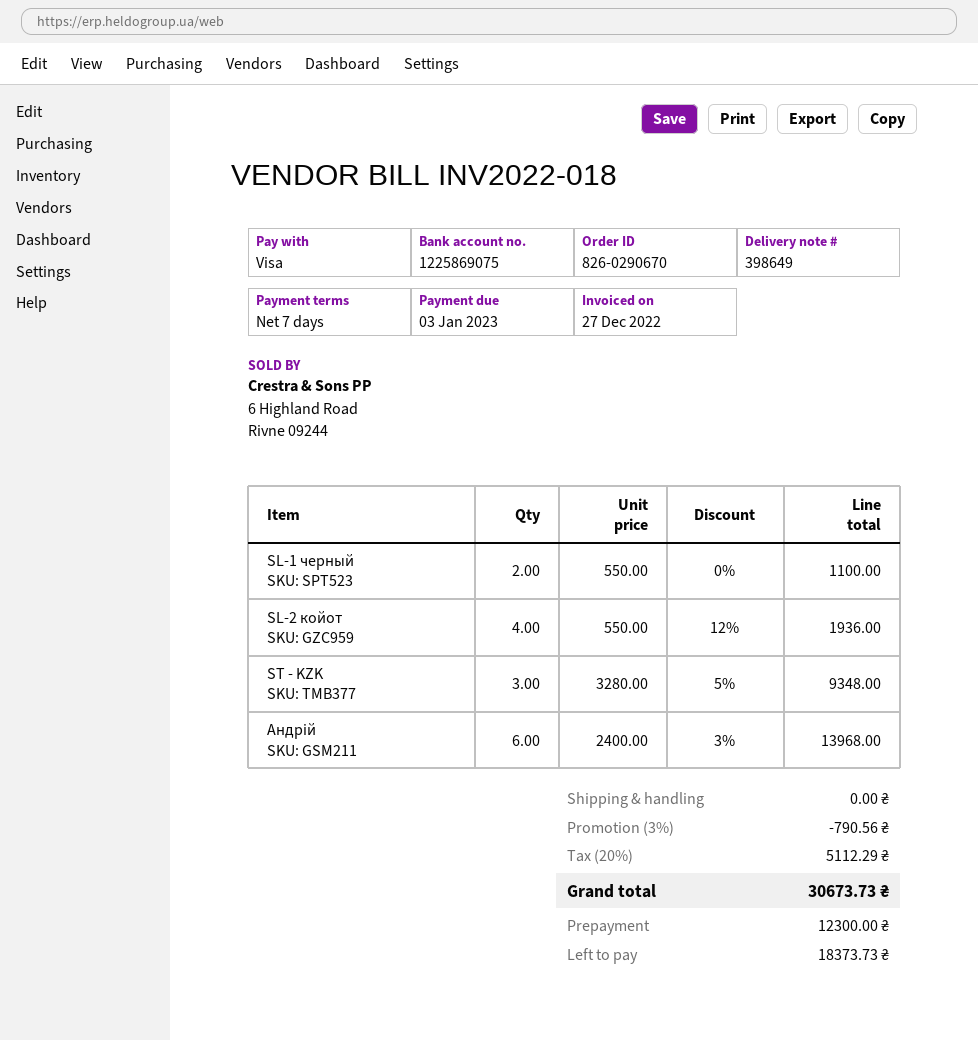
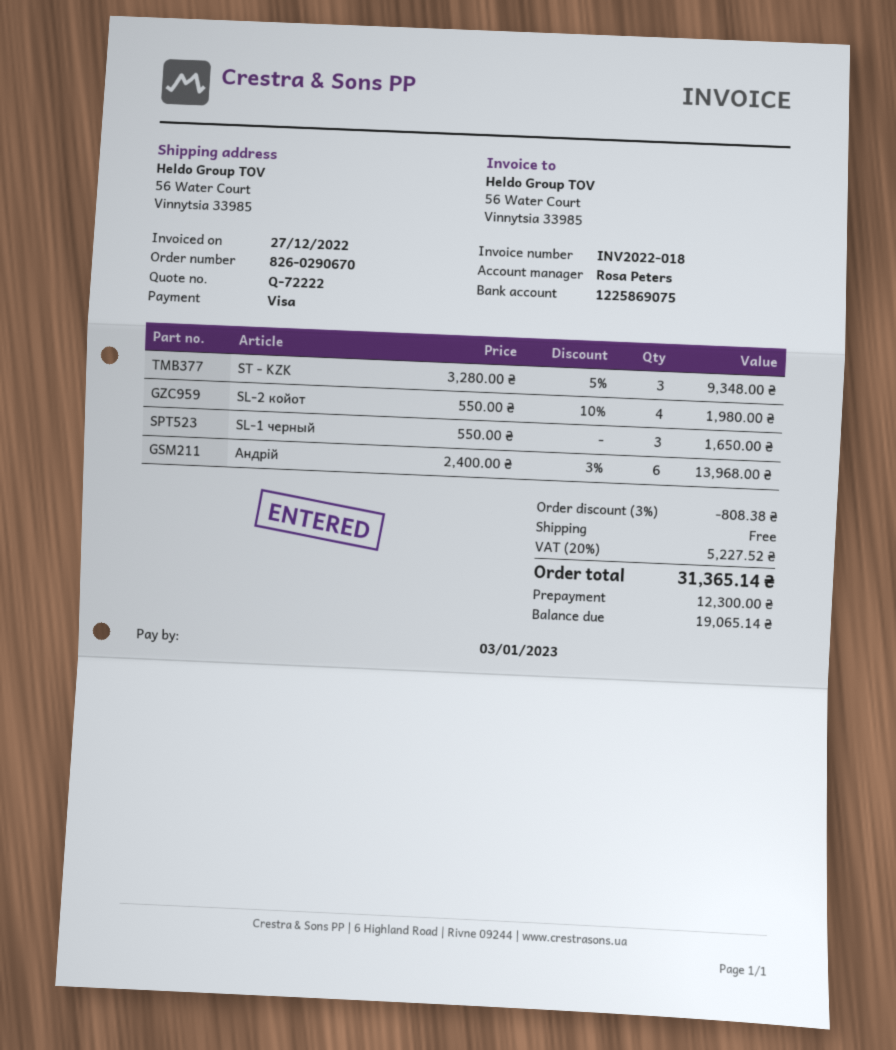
SL-1 черный: 2 x 550.00 = 1100.00 -> 3 x 550.00 = 1650.00
SL-2 койот: 4 x 550.00 - 12% = 1936.00 -> 4 x 550.00 - 10% = 1980.00
discount: 3% = 790.56 -> 3% = 808.38
tax: 20% = 5112.29 -> 20% = 5227.52
total: 30673.73 -> 31365.14
balance: 18373.73 -> 19065.14

